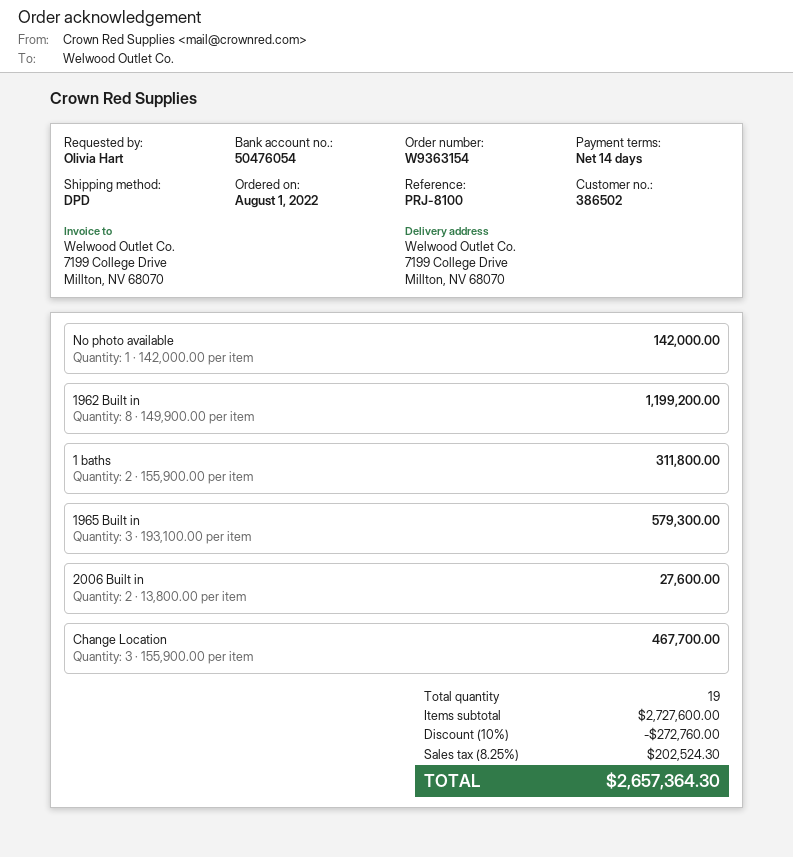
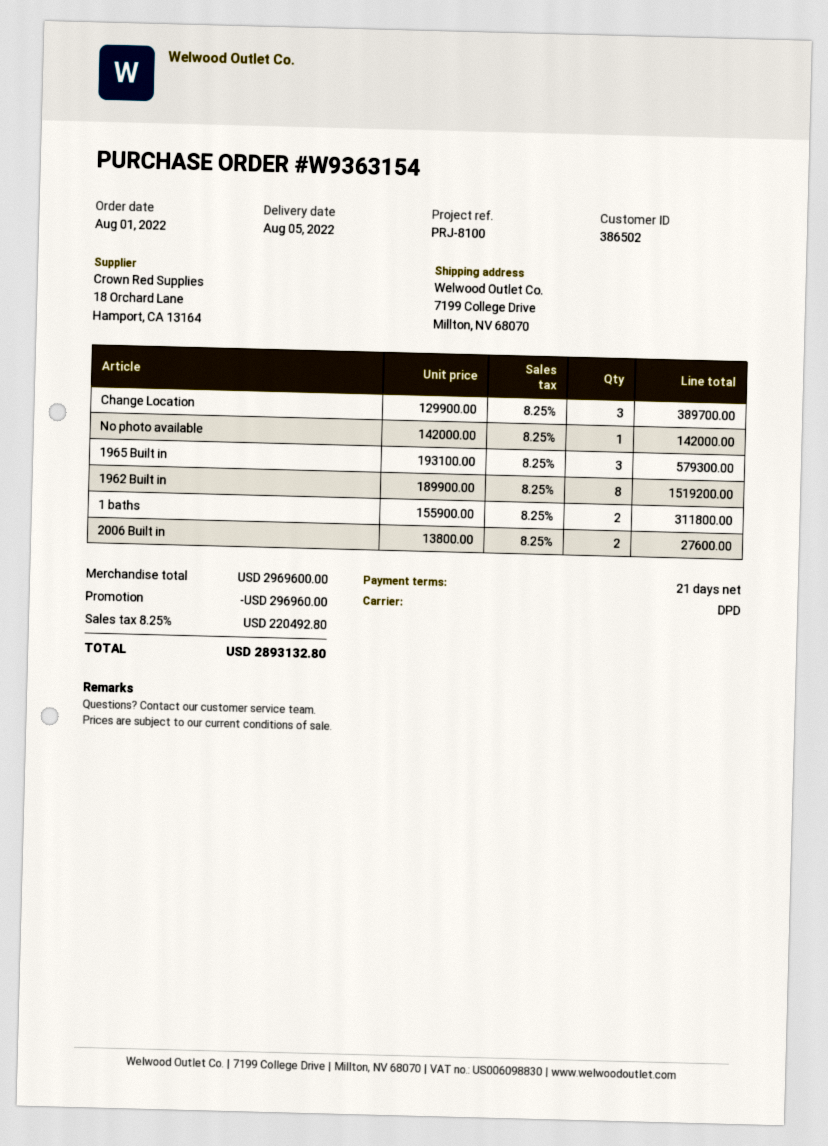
payment terms: 14 days -> 21 days
1962 Built in: 8 x 149900.00 = 1199200.00 -> 8 x 189900.00 = 1519200.00
Change Location: 3 x 155900.00 = 467700.00 -> 3 x 129900.00 = 389700.00
subtotal: 2727600.00 -> 2969600.00
discount: 272760.00 -> 296960.00
tax: 8.25% = 202524.30 -> 8.25% = 220492.80
total: 2657364.30 -> 2893132.80

